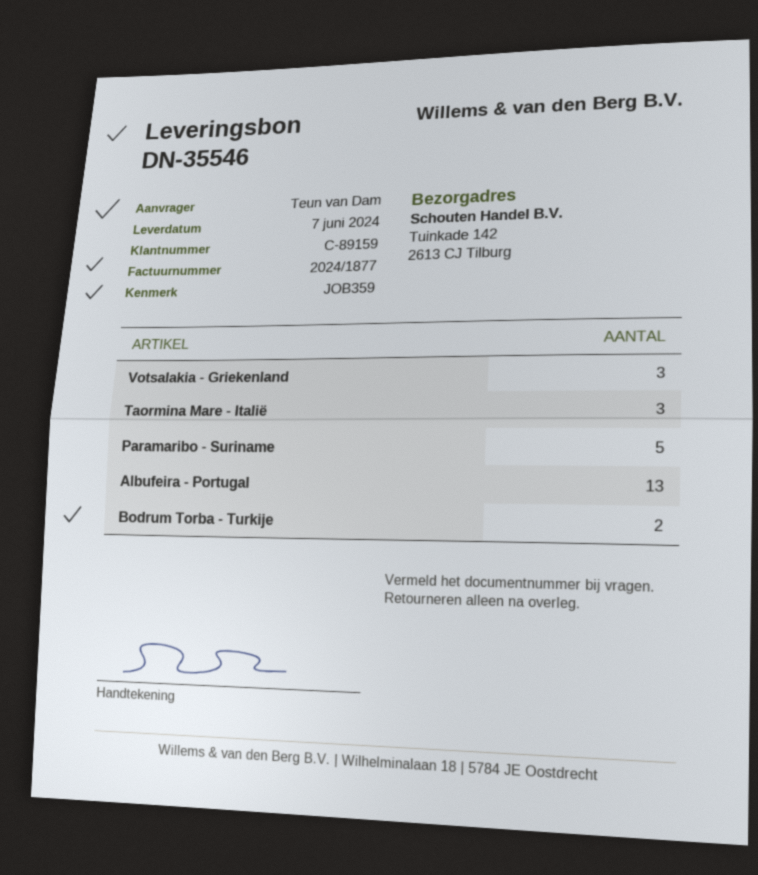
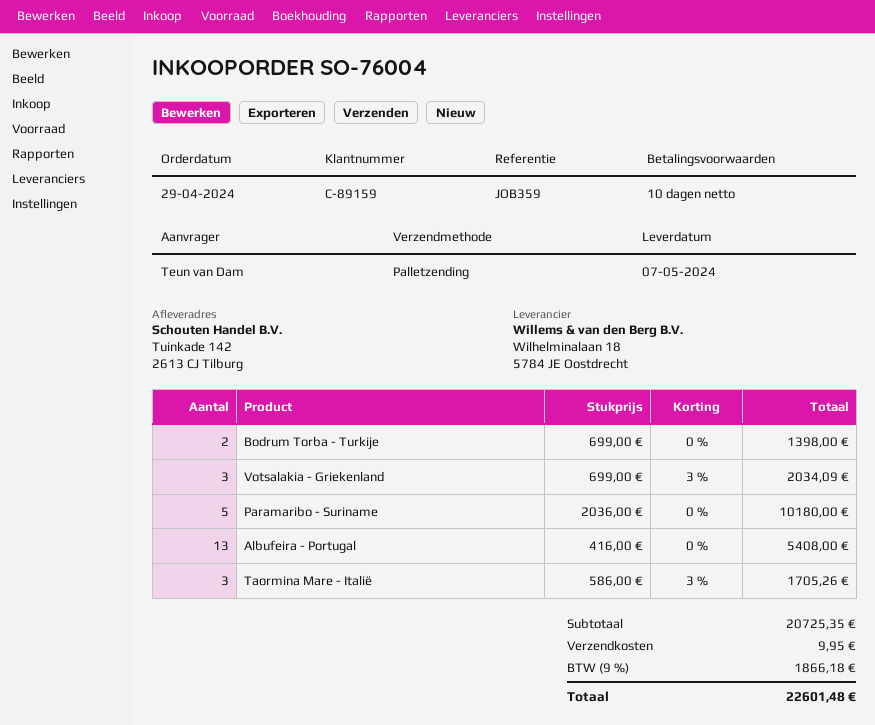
delivery date: 2024-06-07 -> 2024-05-07

